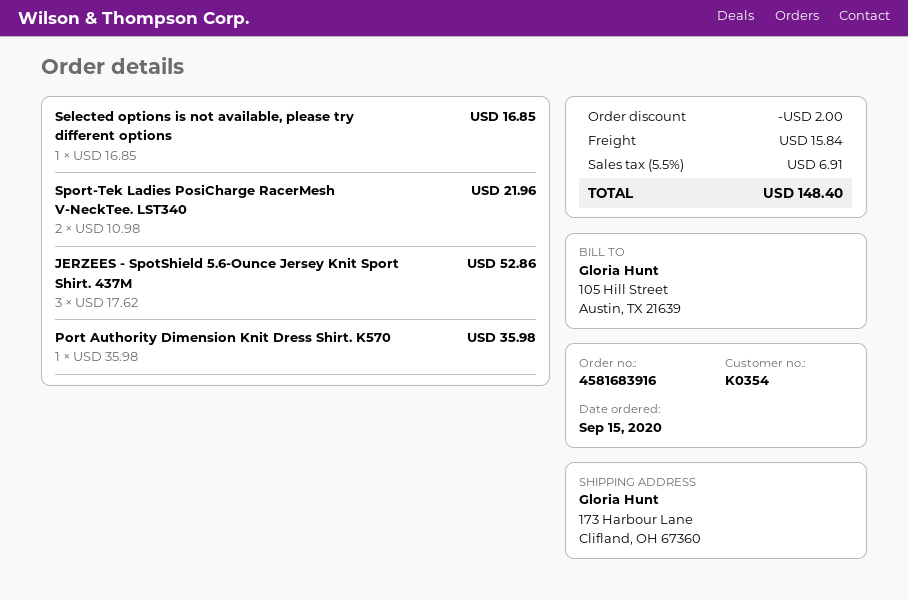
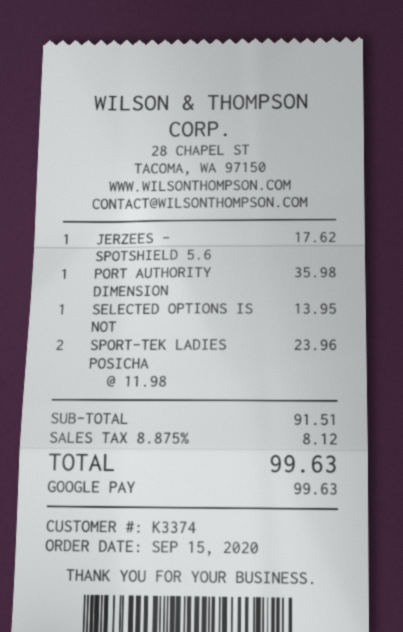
customer number: K0354 -> K3374
Selected options is not available, please try different options: 1 x 16.85 = 16.85 -> 1 x 13.95 = 13.95
Sport-Tek Ladies PosiCharge RacerMesh V-NeckTee. LST340: 2 x 10.98 = 21.96 -> 2 x 11.98 = 23.96
JERZEES - SpotShield 5.6-Ounce Jersey Knit Sport Shirt. 437M: 3 x 17.62 = 52.86 -> 1 x 17.62 = 17.62
discount: 2.00 -> none
shipping: 15.84 -> none
tax: 5.5% = 6.91 -> 8.875% = 8.12
total: 148.40 -> 99.63

